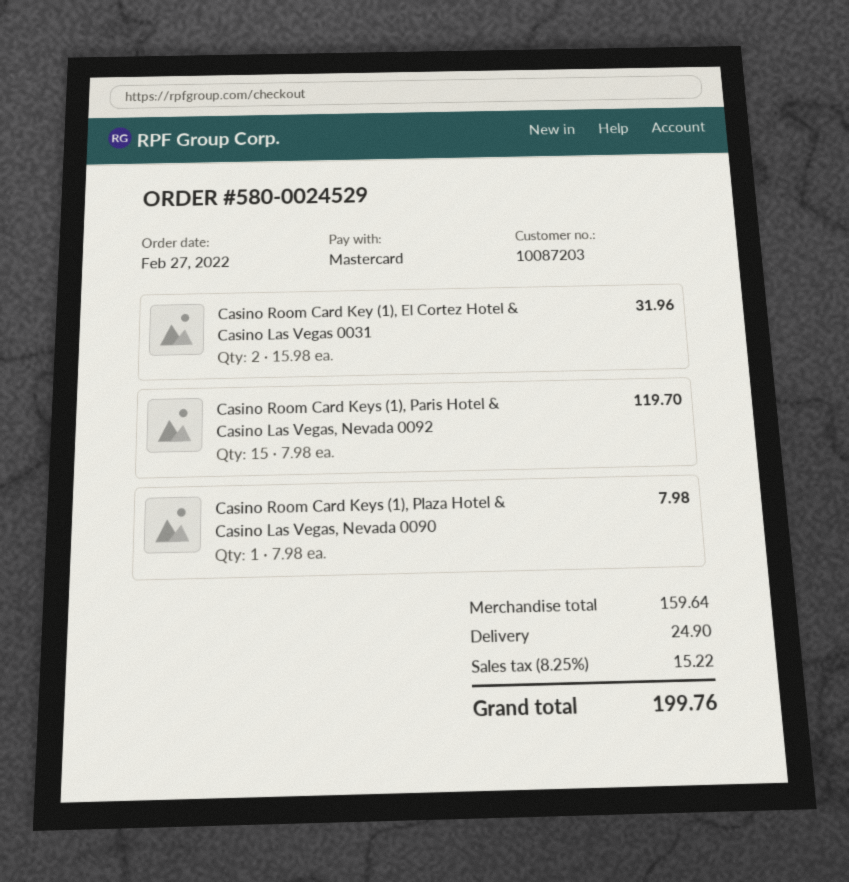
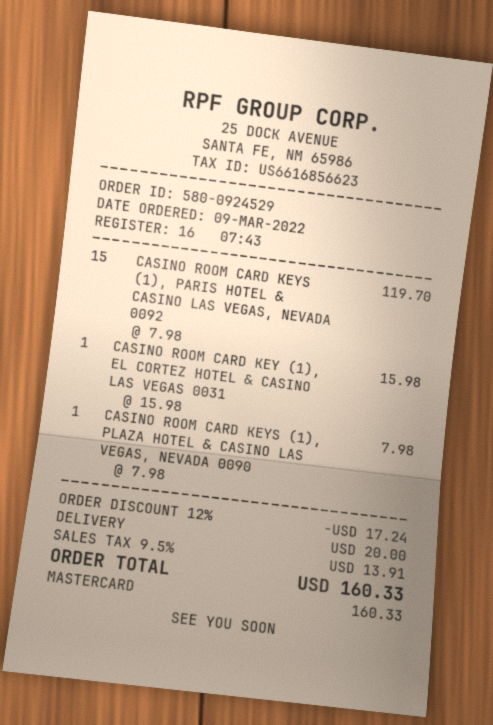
order number: 580-0024529 -> 580-0924529
order date: 2022-02-27 -> 2022-03-09
Casino Room Card Key (1), El Cortez Hotel & Casino Las Vegas 0031: 2 x 15.98 = 31.96 -> 1 x 15.98 = 15.98
discount: none -> 12% = 17.24
shipping: 24.90 -> 20.00
tax: 8.25% = 15.22 -> 9.5% = 13.91
total: 199.76 -> 160.33

